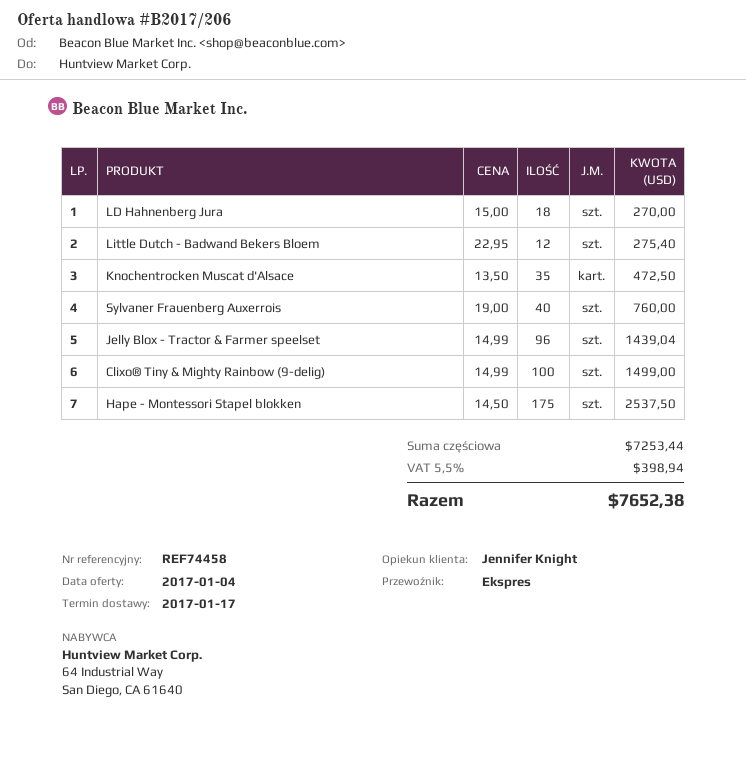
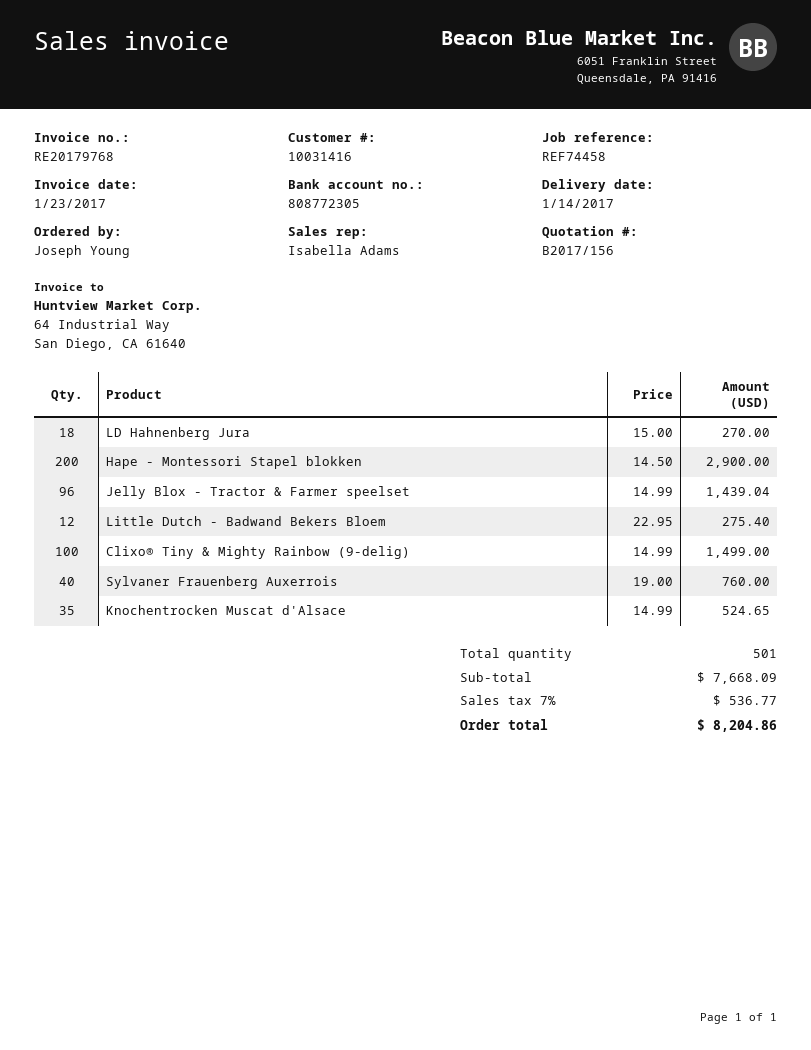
quote number: B2017/206 -> B2017/156
delivery date: 2017-01-17 -> 2017-01-14
sales rep: Jennifer Knight -> Isabella Adams
Knochentrocken Muscat d'Alsace: 35 x 13.50 = 472.50 -> 35 x 14.99 = 524.65
Hape - Montessori Stapel blokken: 175 x 14.50 = 2537.50 -> 200 x 14.50 = 2900.00
subtotal: 7253.44 -> 7668.09
tax: 5.5% = 398.94 -> 7% = 536.77
total: 7652.38 -> 8204.86

